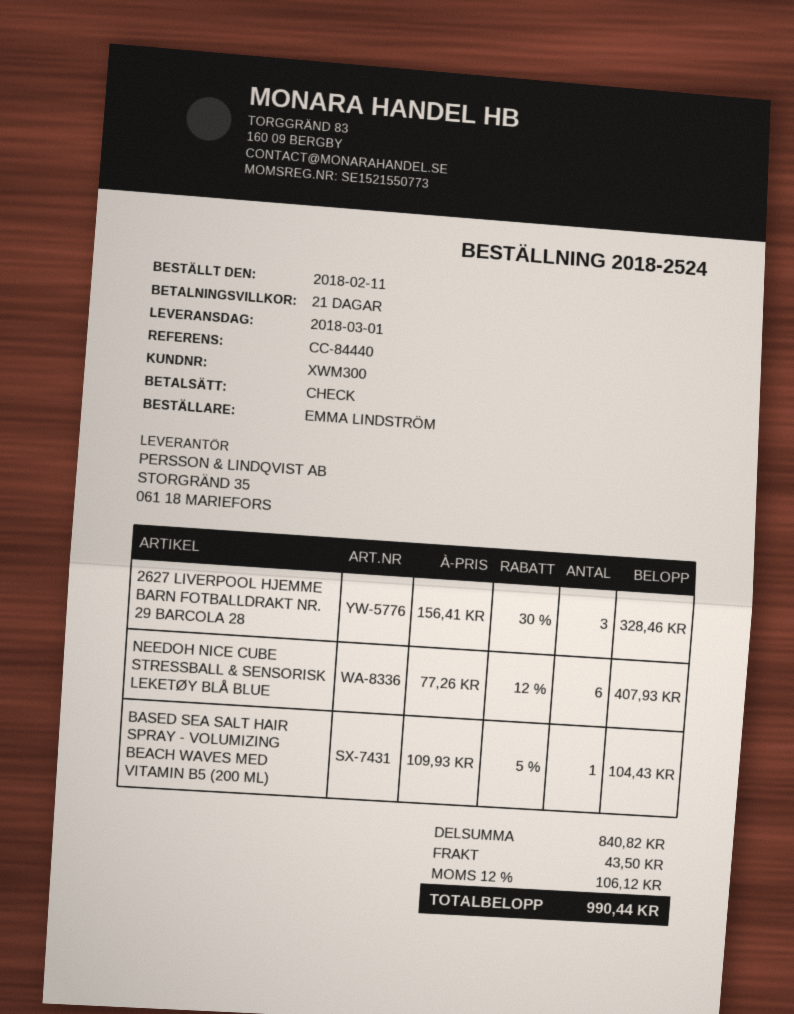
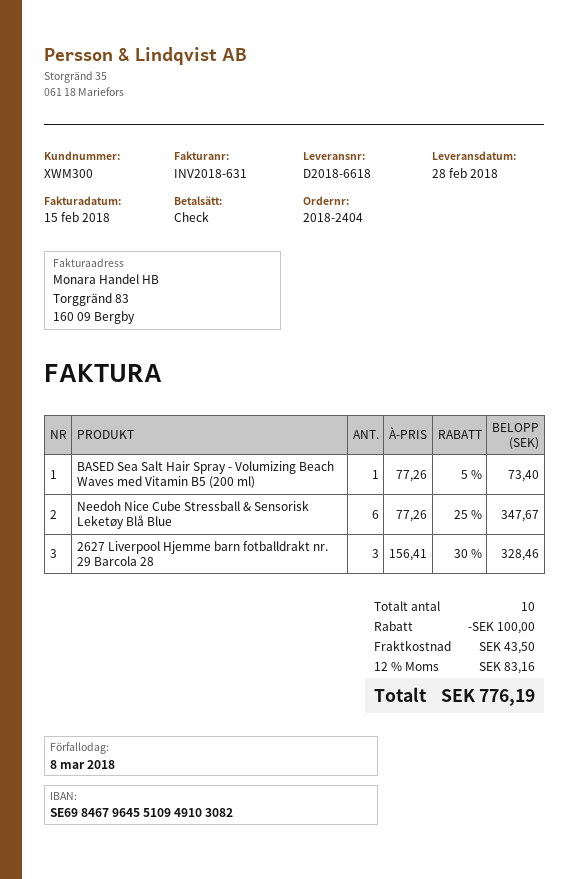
order number: 2018-2524 -> 2018-2404
delivery date: 2018-03-01 -> 2018-02-28
NEEDOH NICE CUBE STRESSBALL & SENSORISK LEKETØY BLÅ BLUE: 6 x 77.26 - 12% = 407.93 -> 6 x 77.26 - 25% = 347.67
BASED SEA SALT HAIR SPRAY - VOLUMIZING BEACH WAVES MED VITAMIN B5 (200 ML): 1 x 109.93 - 5% = 104.43 -> 1 x 77.26 - 5% = 73.40
discount: none -> 100.00
tax: 12% = 106.12 -> 12% = 83.16
total: 990.44 -> 776.19

